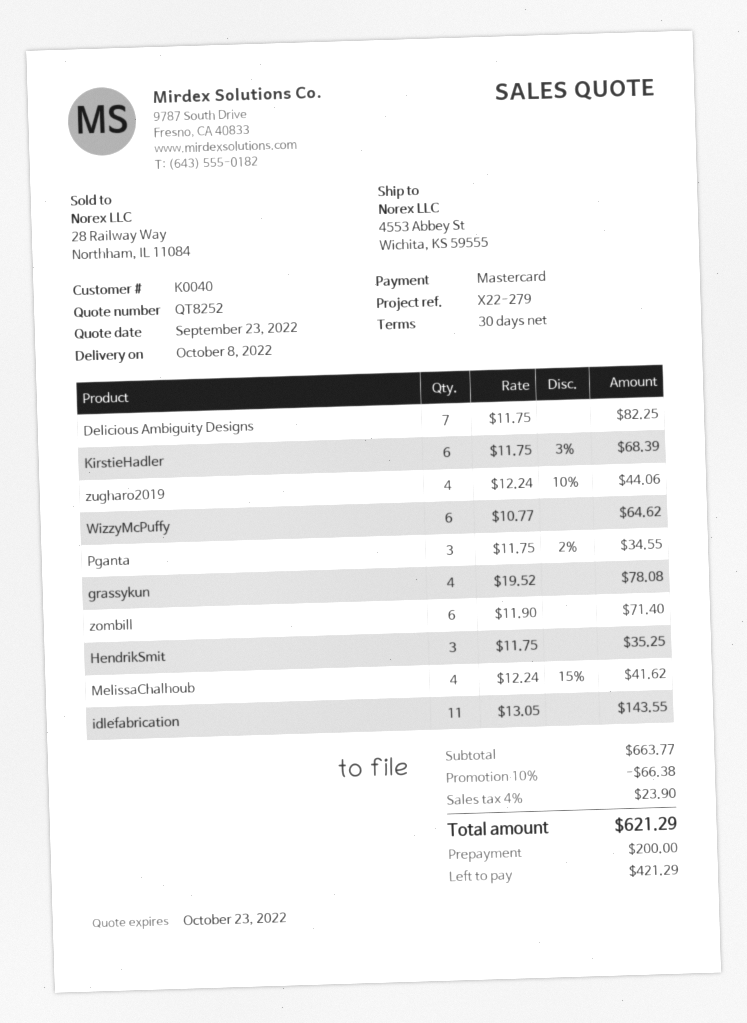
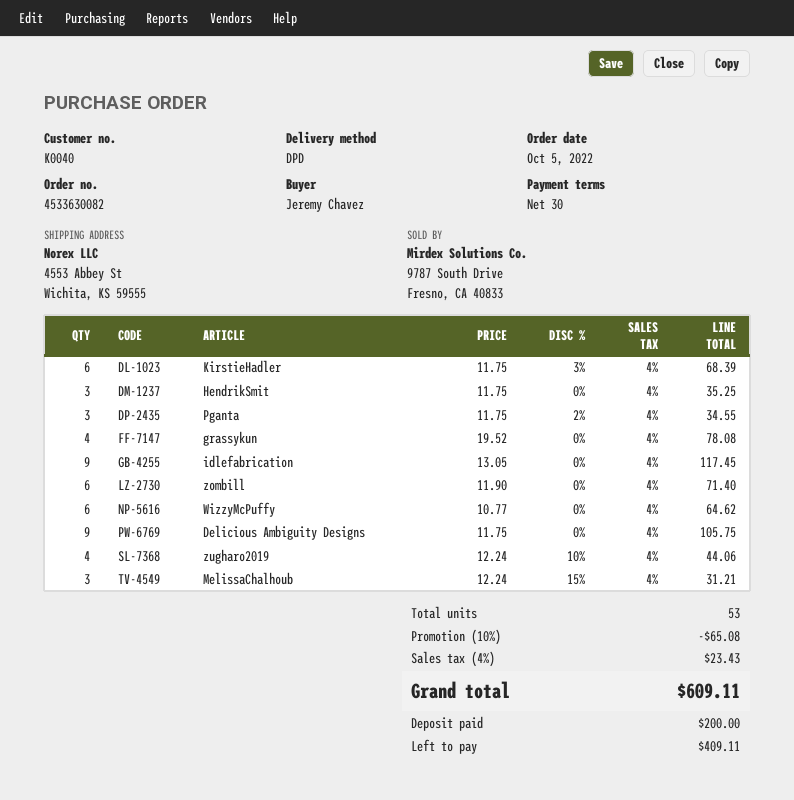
Delicious Ambiguity Designs: 7 x 11.75 = 82.25 -> 9 x 11.75 = 105.75
MelissaChalhoub: 4 x 12.24 - 15% = 41.62 -> 3 x 12.24 - 15% = 31.21
idlefabrication: 11 x 13.05 = 143.55 -> 9 x 13.05 = 117.45
discount: 10% = 66.38 -> 10% = 65.08
tax: 4% = 23.90 -> 4% = 23.43
total: 621.29 -> 609.11
balance: 421.29 -> 409.11

